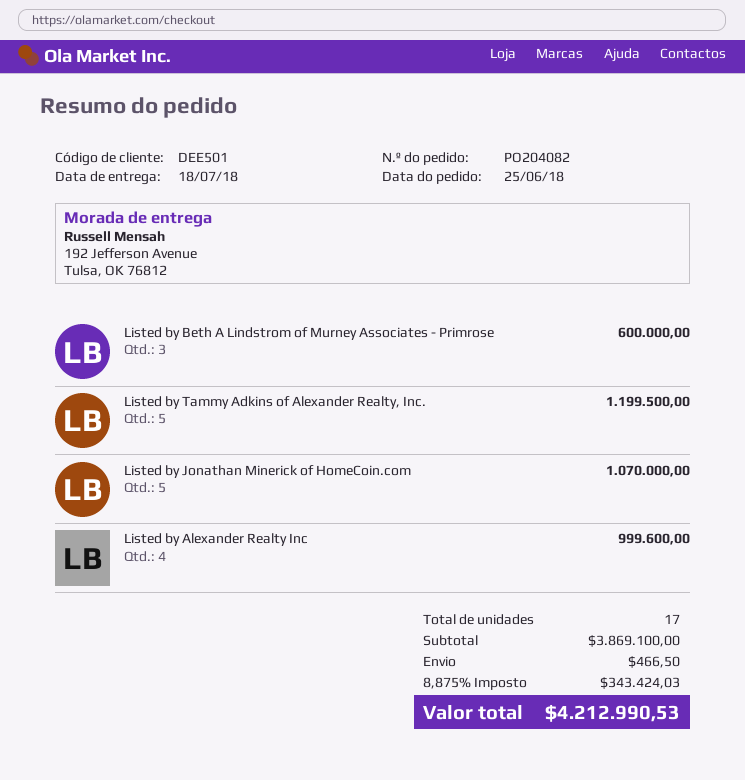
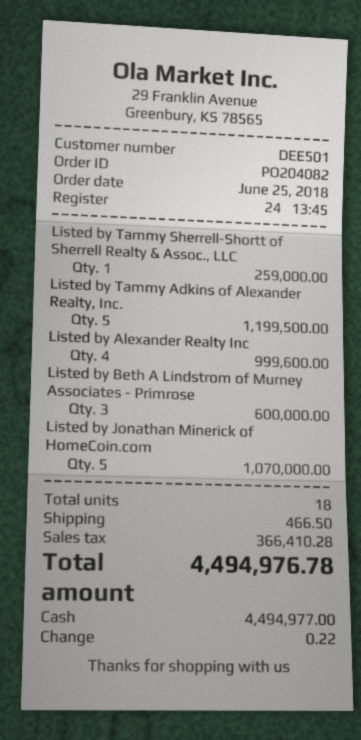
Listed by Tammy Sherrell-Shortt of Sherrell Realty & Assoc., LLC: none -> 1 for 259000.00
total quantity: 17 -> 18
tax: 343424.03 -> 366410.28
total: 4212990.53 -> 4494976.78

